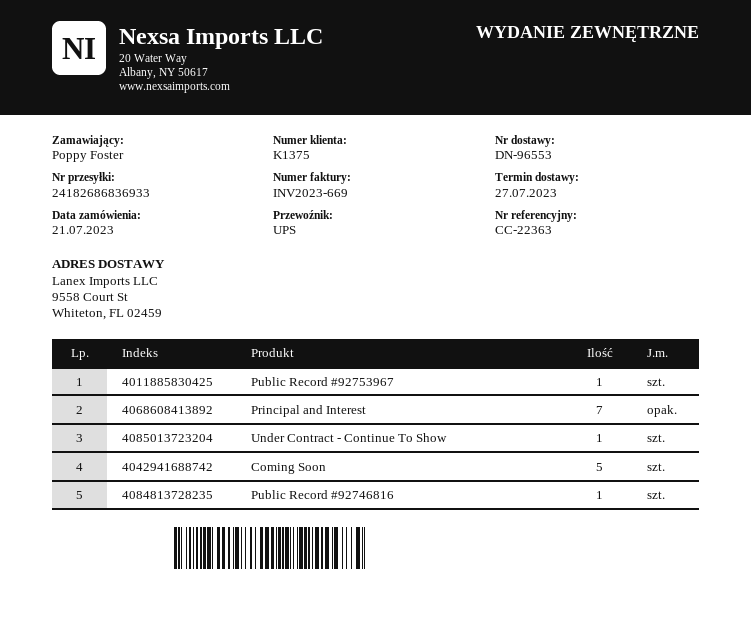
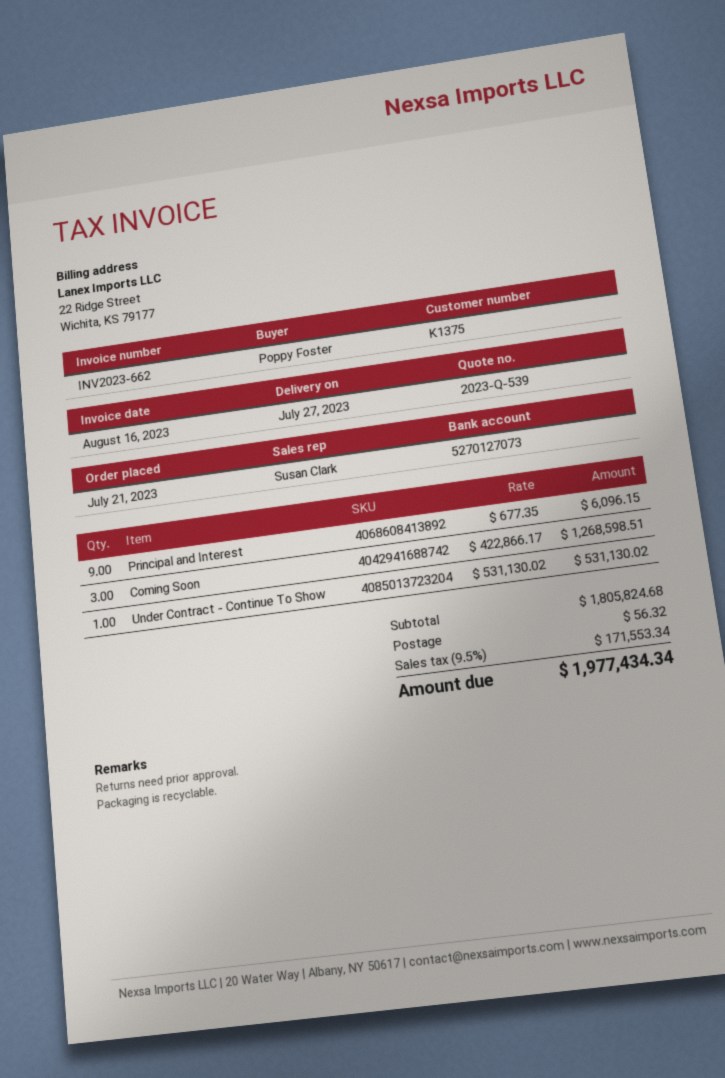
invoice number: INV2023-669 -> INV2023-662
Public Record #92753967: 1 -> none
Principal and Interest: 7 -> 9
Coming Soon: 5 -> 3
Public Record #92746816: 1 -> none

